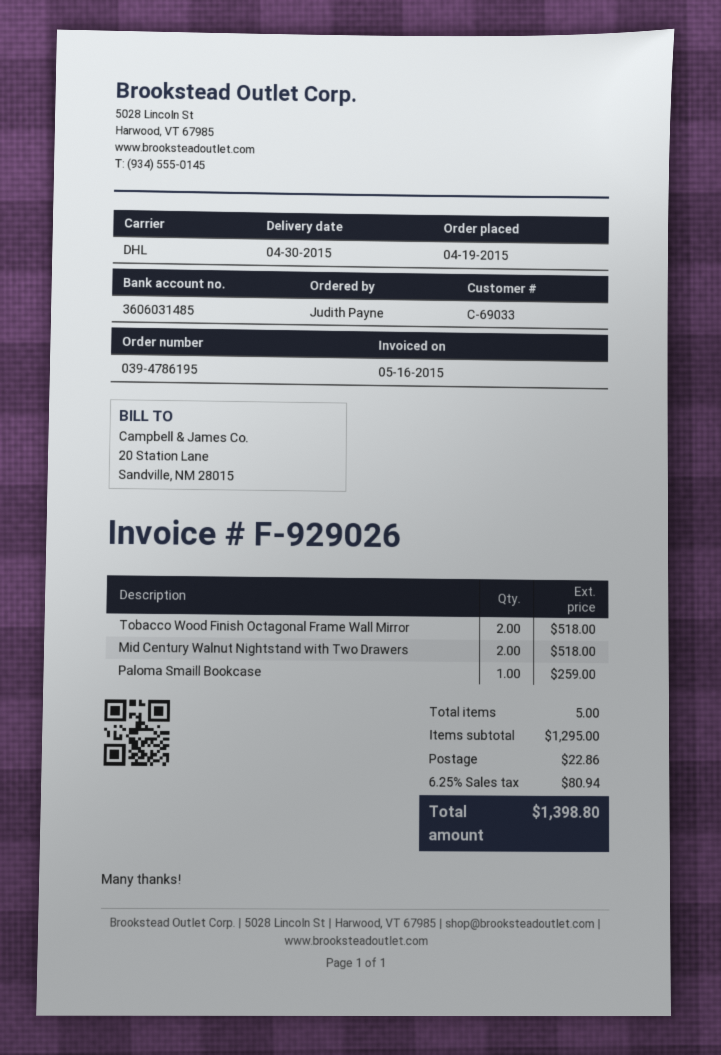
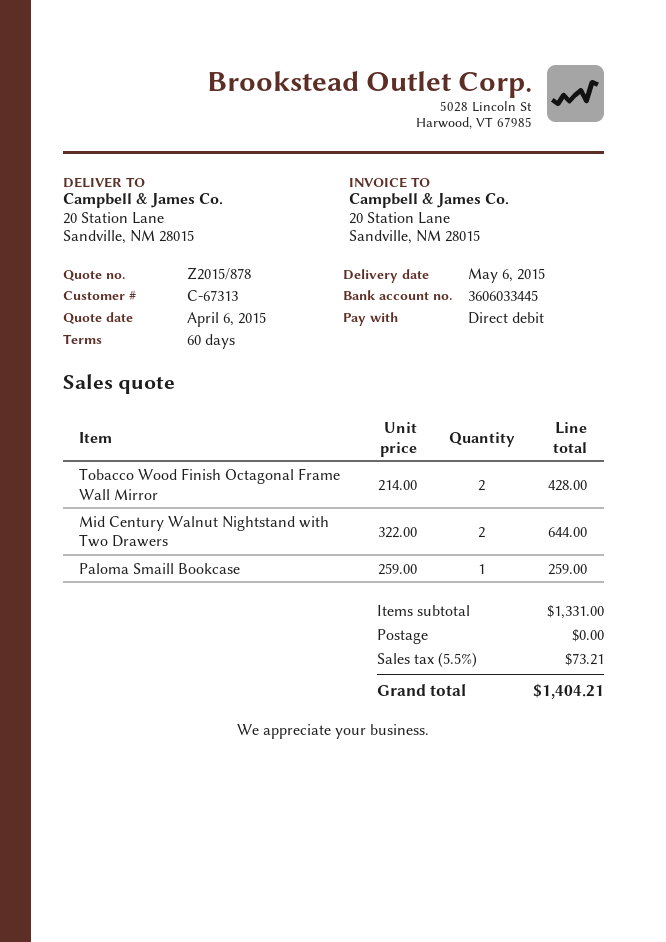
delivery date: 2015-04-30 -> 2015-05-06
customer number: C-69033 -> C-67313
bank account: 3606031485 -> 3606033445
Tobacco Wood Finish Octagonal Frame Wall Mirror: 2 for 518.00 -> 2 for 428.00
Mid Century Walnut Nightstand with Two Drawers: 2 for 518.00 -> 2 for 644.00
subtotal: 1295.00 -> 1331.00
shipping: 22.86 -> 0.00
tax: 6.25% = 80.94 -> 5.5% = 73.21
total: 1398.80 -> 1404.21

